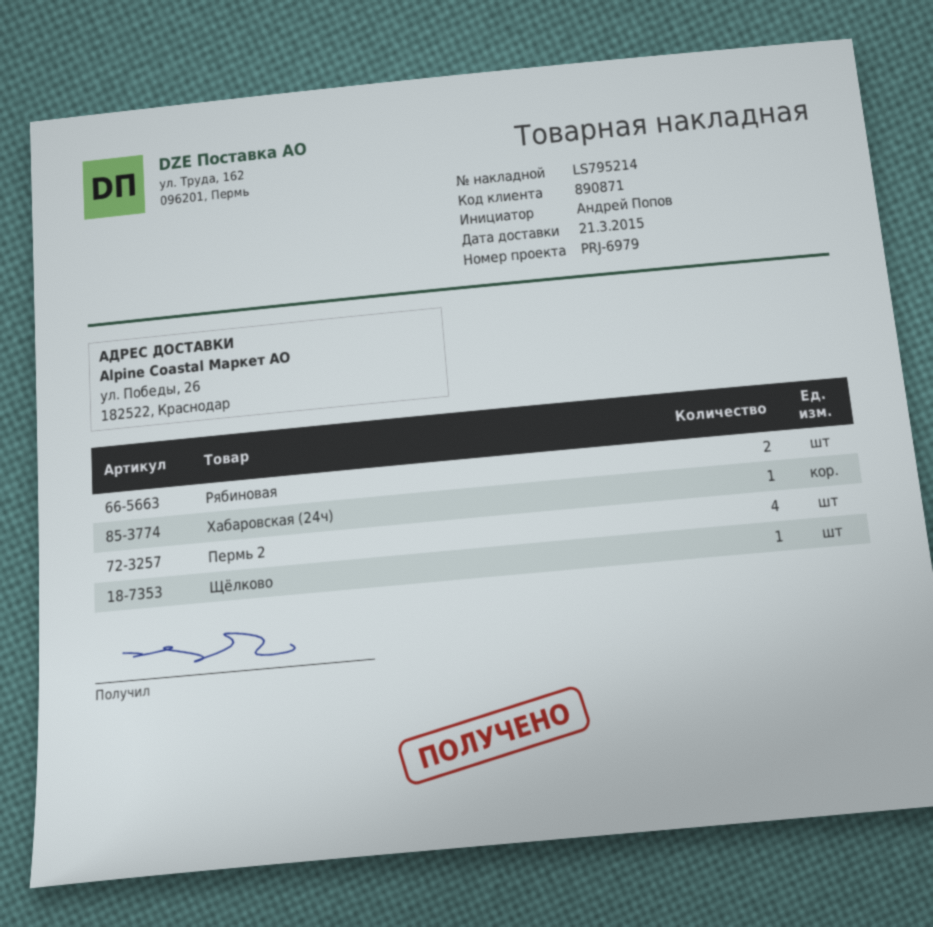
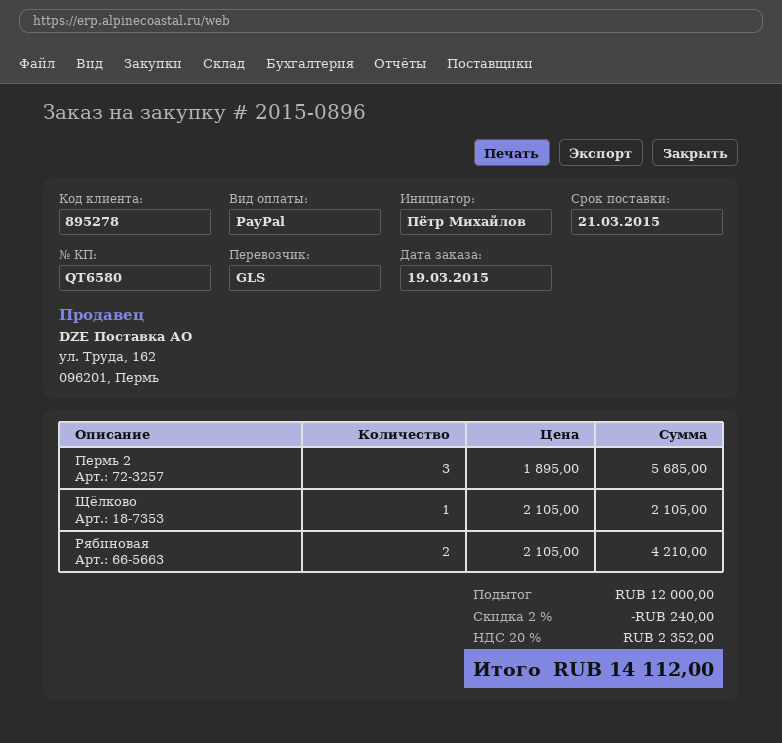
customer number: 890871 -> 895278
ordered by: Андрей Попов -> Пётр Михайлов
Хабаровская (24ч): 1 -> none
Пермь 2: 4 -> 3

